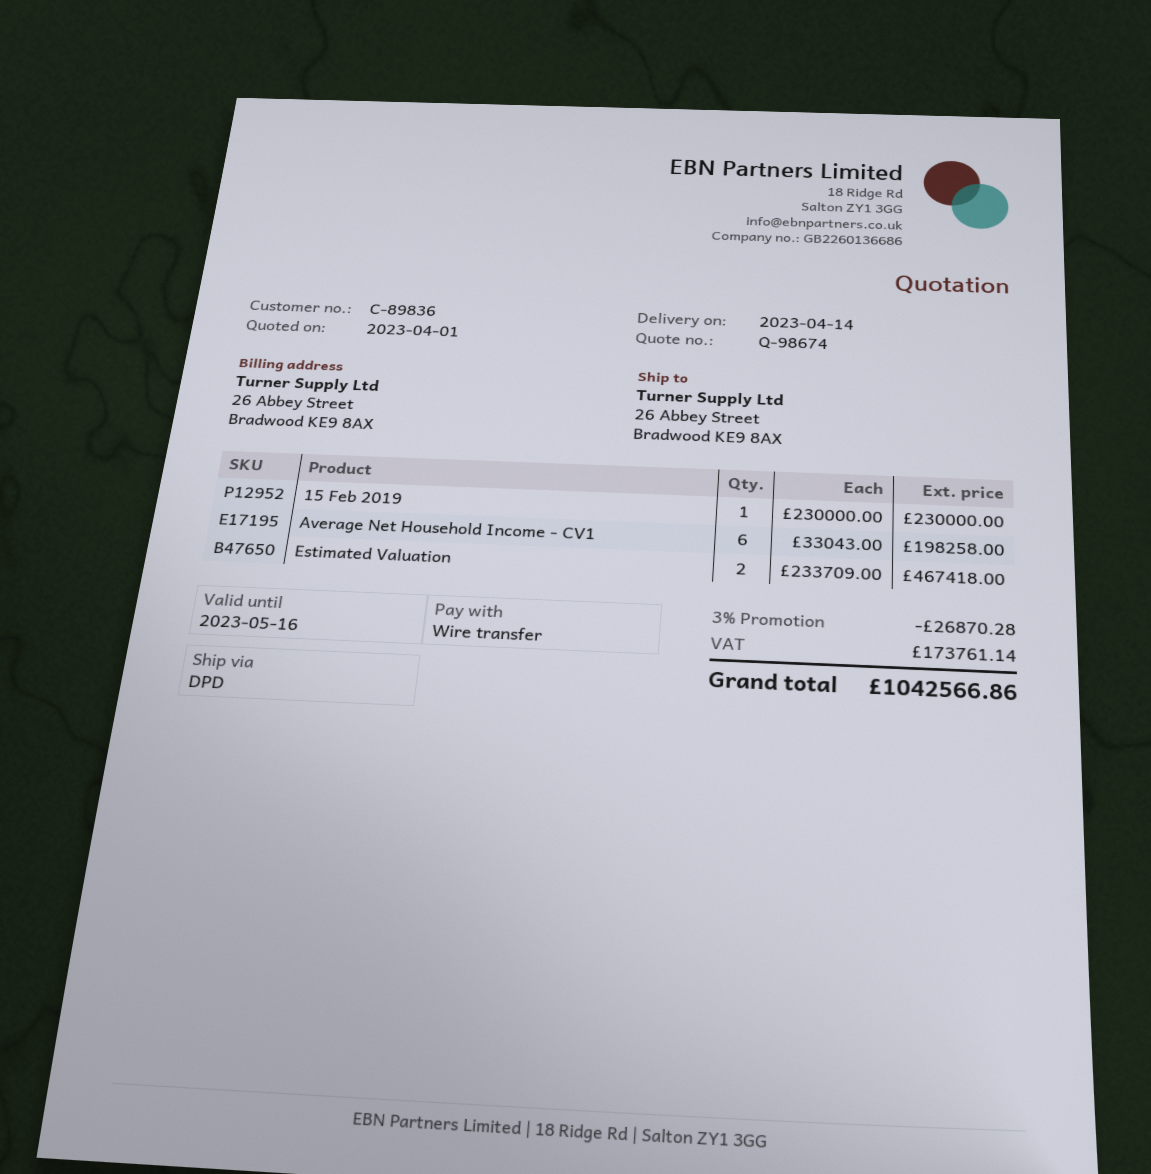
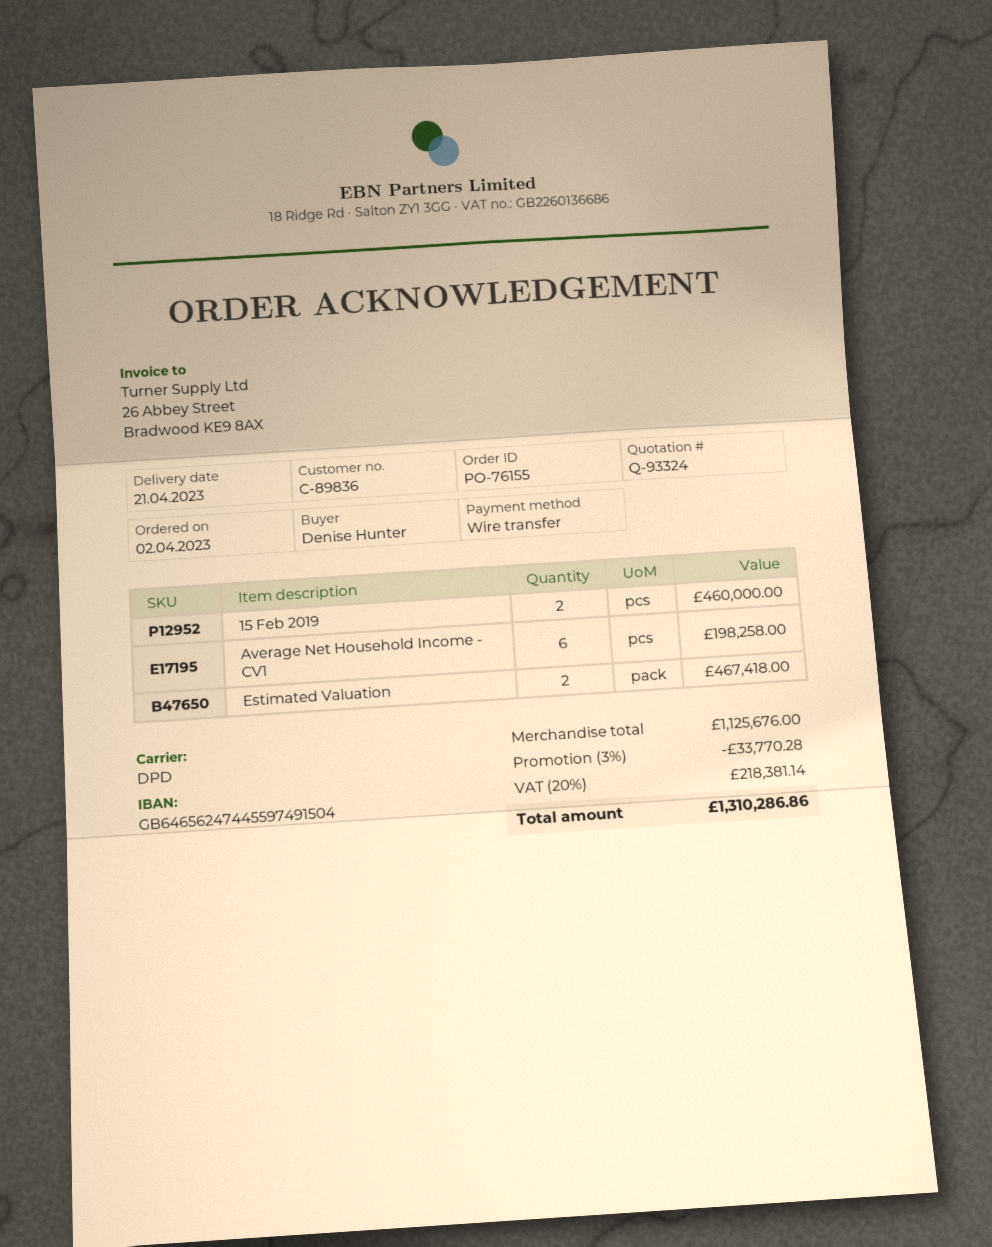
quote number: Q-98674 -> Q-93324
delivery date: 2023-04-14 -> 2023-04-21
15 Feb 2019: 1 for 230000.00 -> 2 for 460000.00
discount: 3% = 26870.28 -> 3% = 33770.28
tax: 173761.14 -> 218381.14
total: 1042566.86 -> 1310286.86

